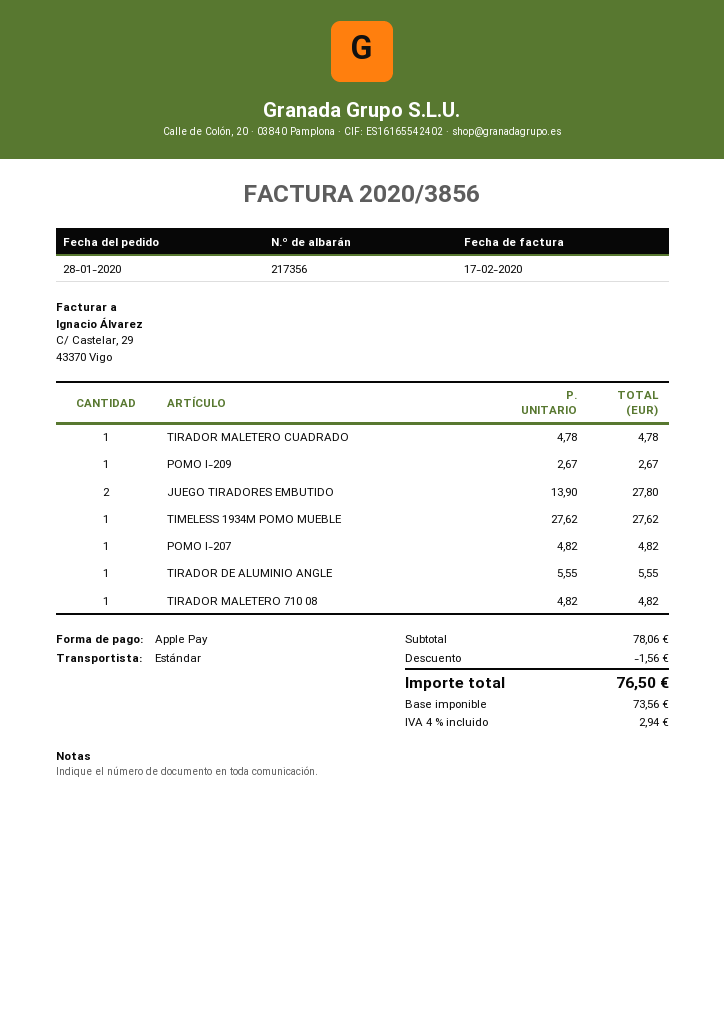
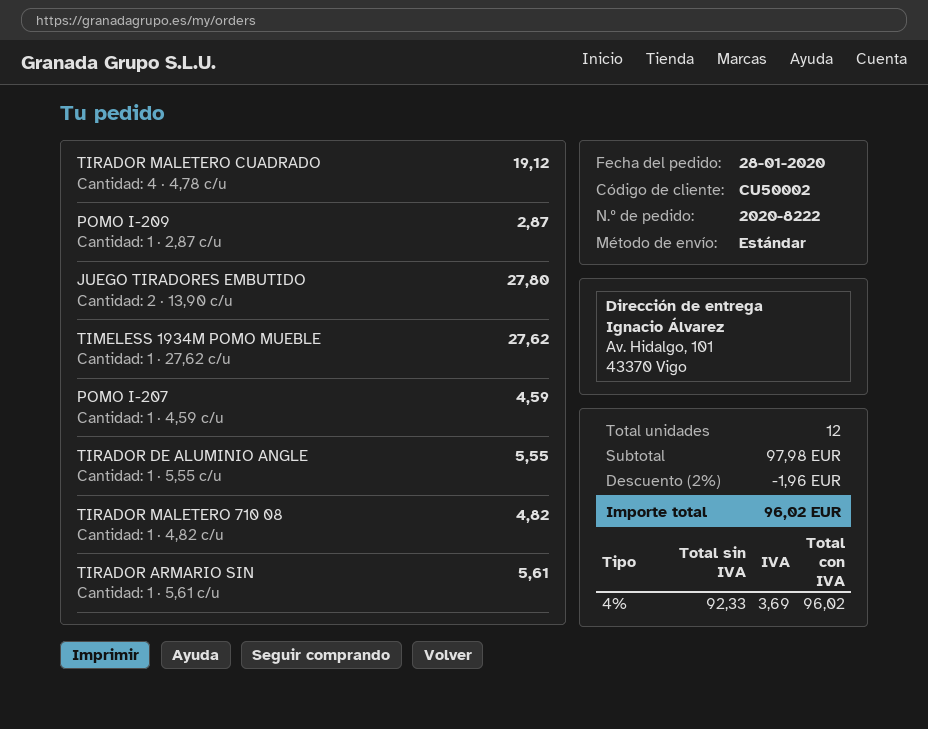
TIRADOR MALETERO CUADRADO: 1 x 4.78 = 4.78 -> 4 x 4.78 = 19.12
POMO I-209: 1 x 2.67 = 2.67 -> 1 x 2.87 = 2.87
POMO I-207: 1 x 4.82 = 4.82 -> 1 x 4.59 = 4.59
TIRADOR ARMARIO SIN: none -> 1 x 5.61 = 5.61
subtotal: 78.06 -> 97.98
discount: 1.56 -> 1.96
net: 73.56 -> 92.33
tax: 4% = 2.94 -> 4% = 3.69
total: 76.50 -> 96.02

